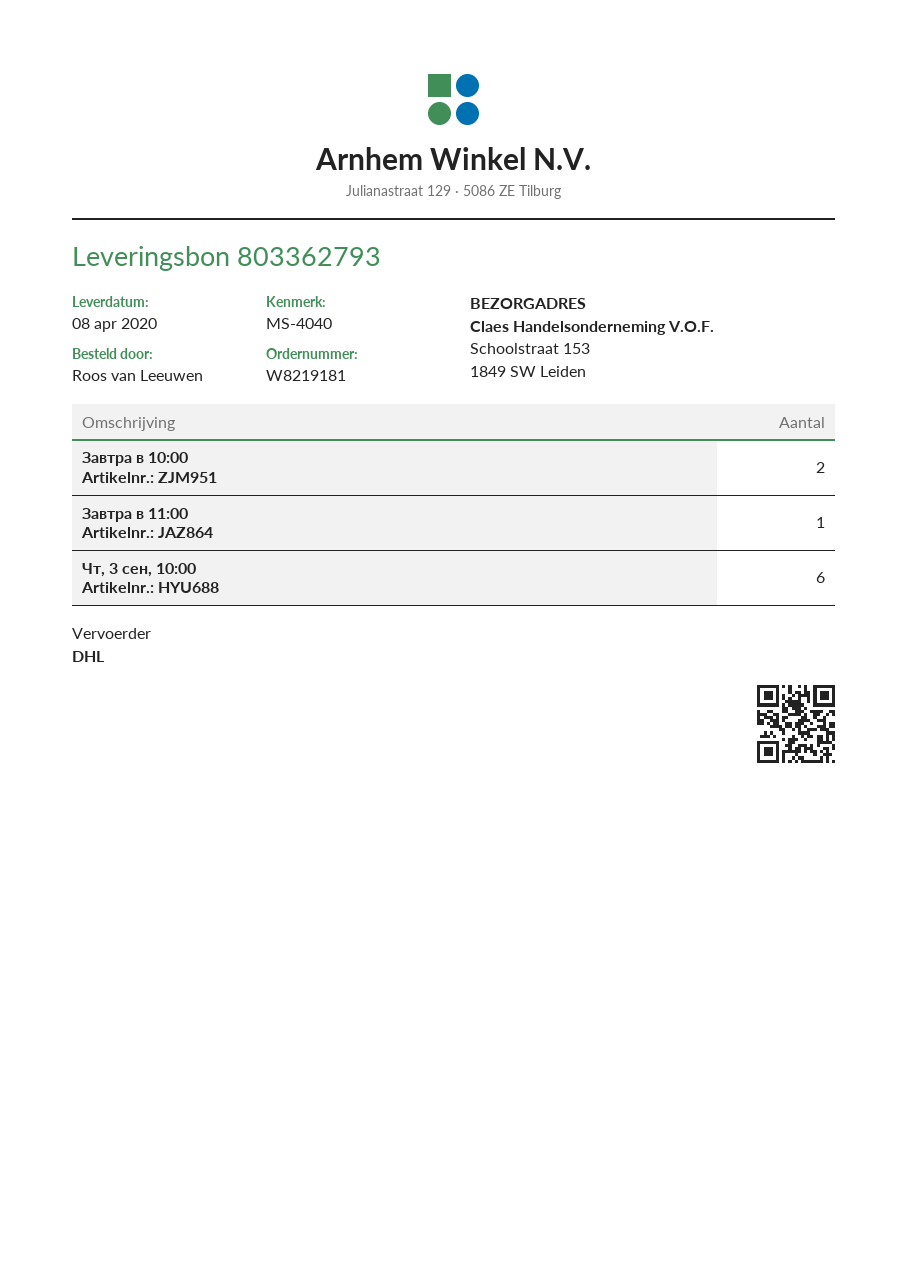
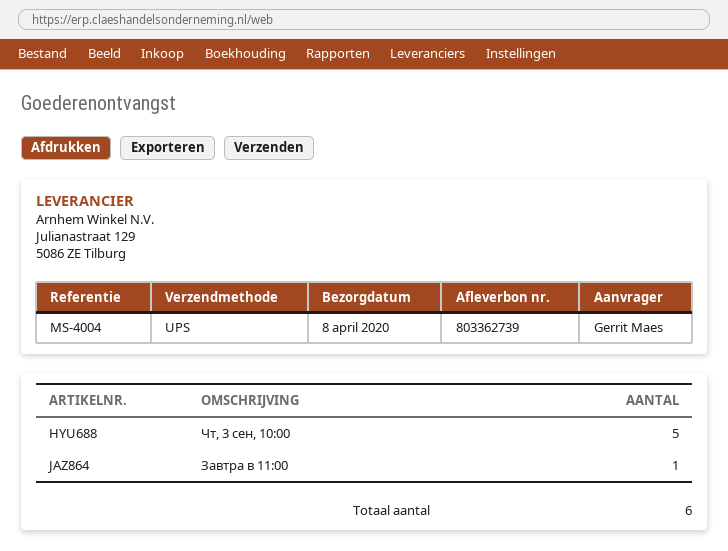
delivery note number: 803362793 -> 803362739
reference: MS-4040 -> MS-4004
ordered by: Roos van Leeuwen -> Gerrit Maes
shipping method: DHL -> UPS
Завтра в 10:00: 2 -> none
Чт, 3 сен, 10:00: 6 -> 5

